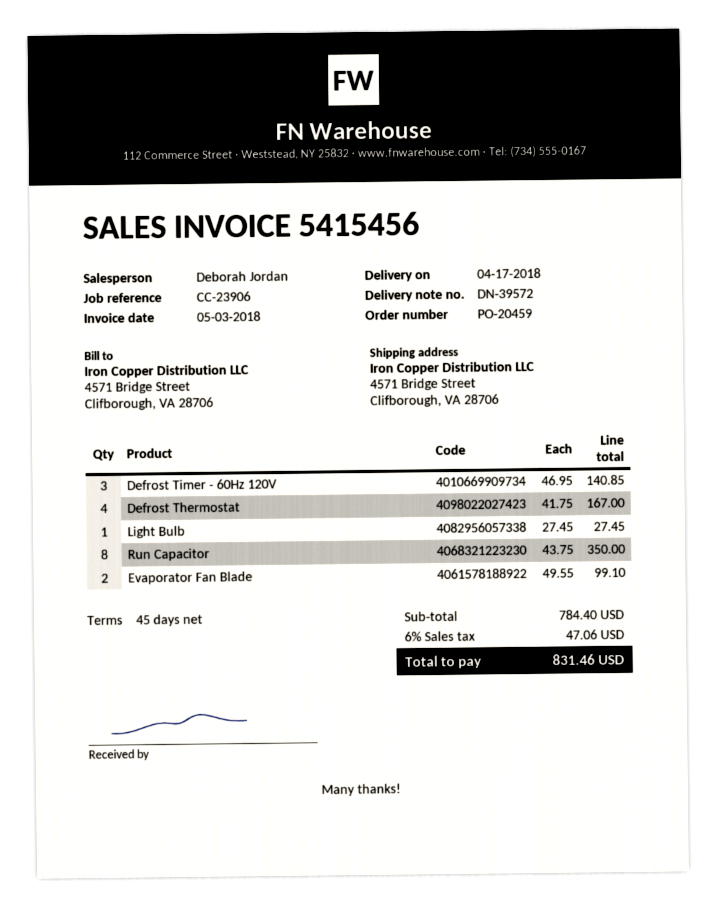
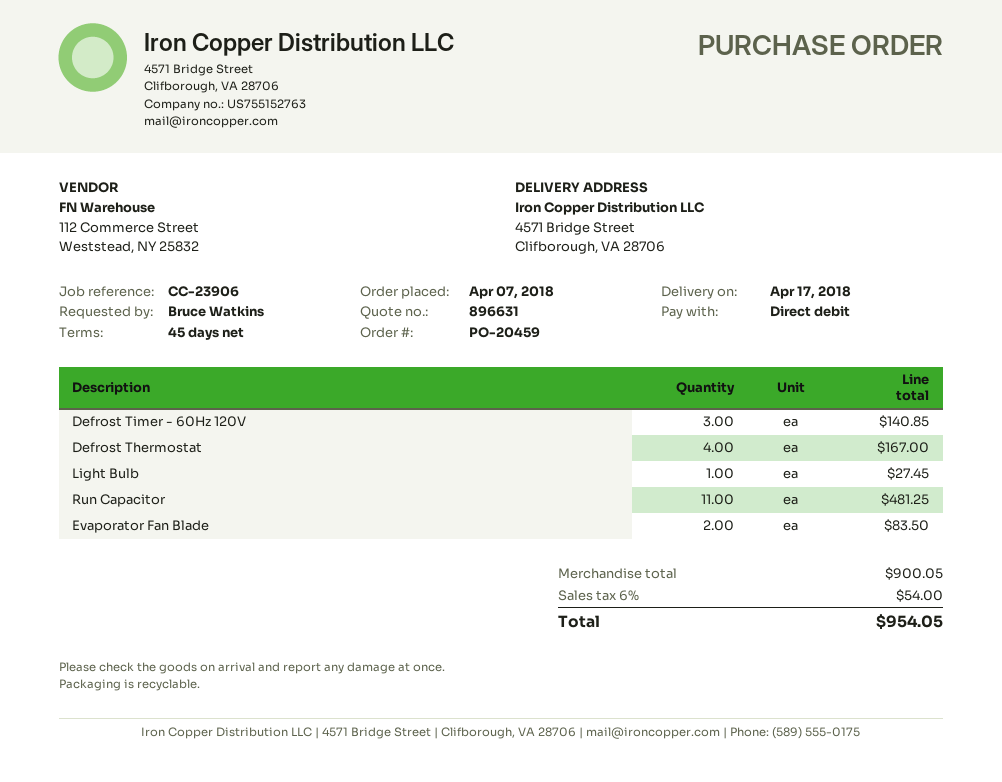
Run Capacitor: 8 for 350.00 -> 11 for 481.25
Evaporator Fan Blade: 2 for 99.10 -> 2 for 83.50
subtotal: 784.40 -> 900.05
tax: 6% = 47.06 -> 6% = 54.00
total: 831.46 -> 954.05

